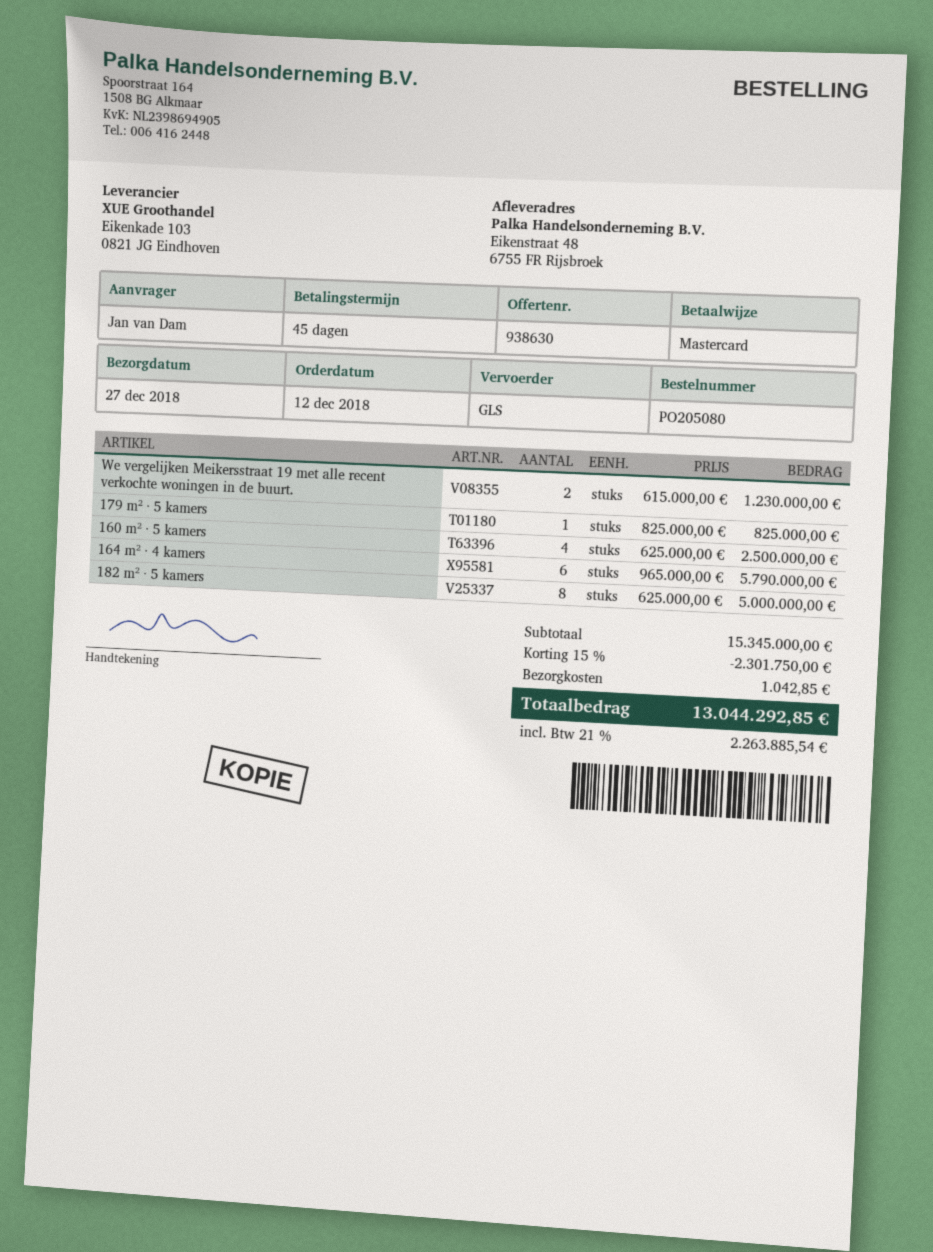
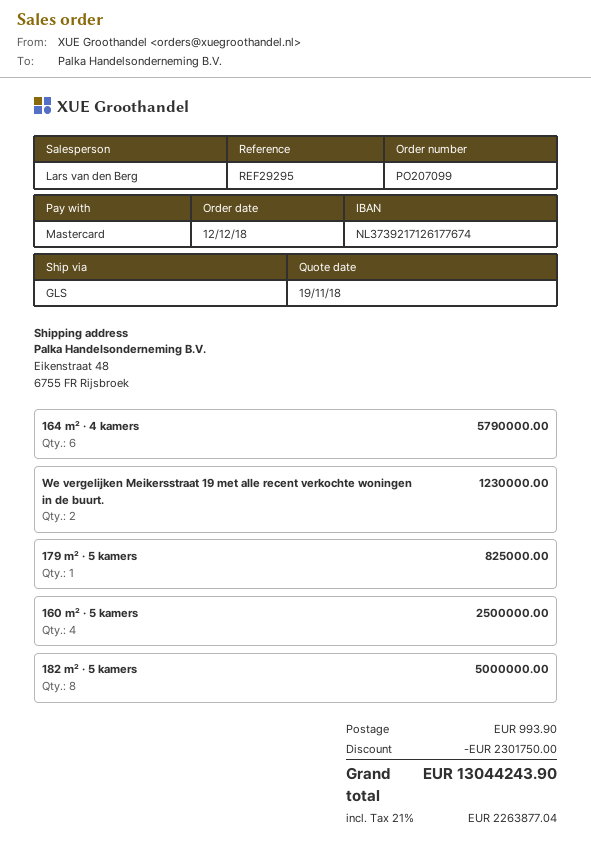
order number: PO205080 -> PO207099
shipping: 1042.85 -> 993.90
tax: 21% = 2263885.54 -> 21% = 2263877.04
total: 13044292.85 -> 13044243.90

